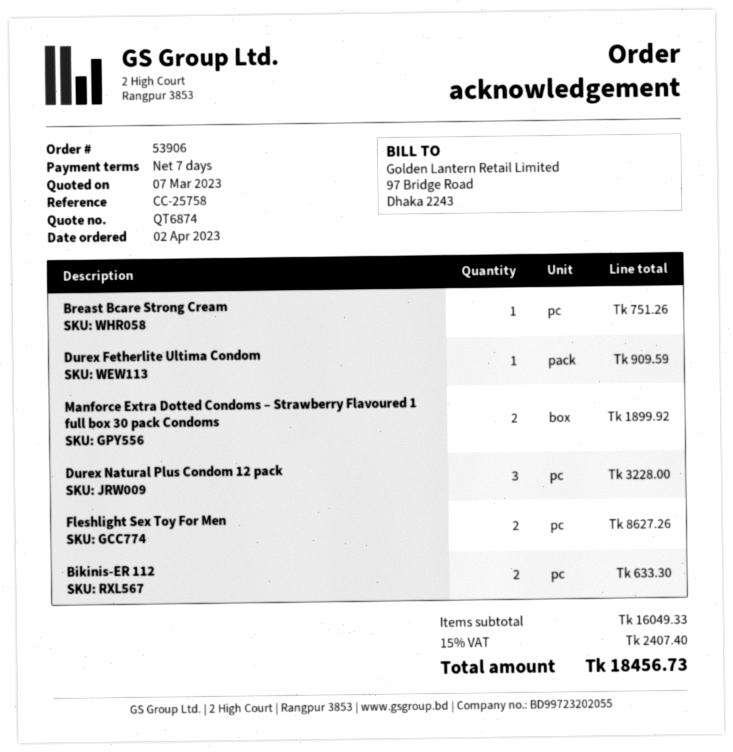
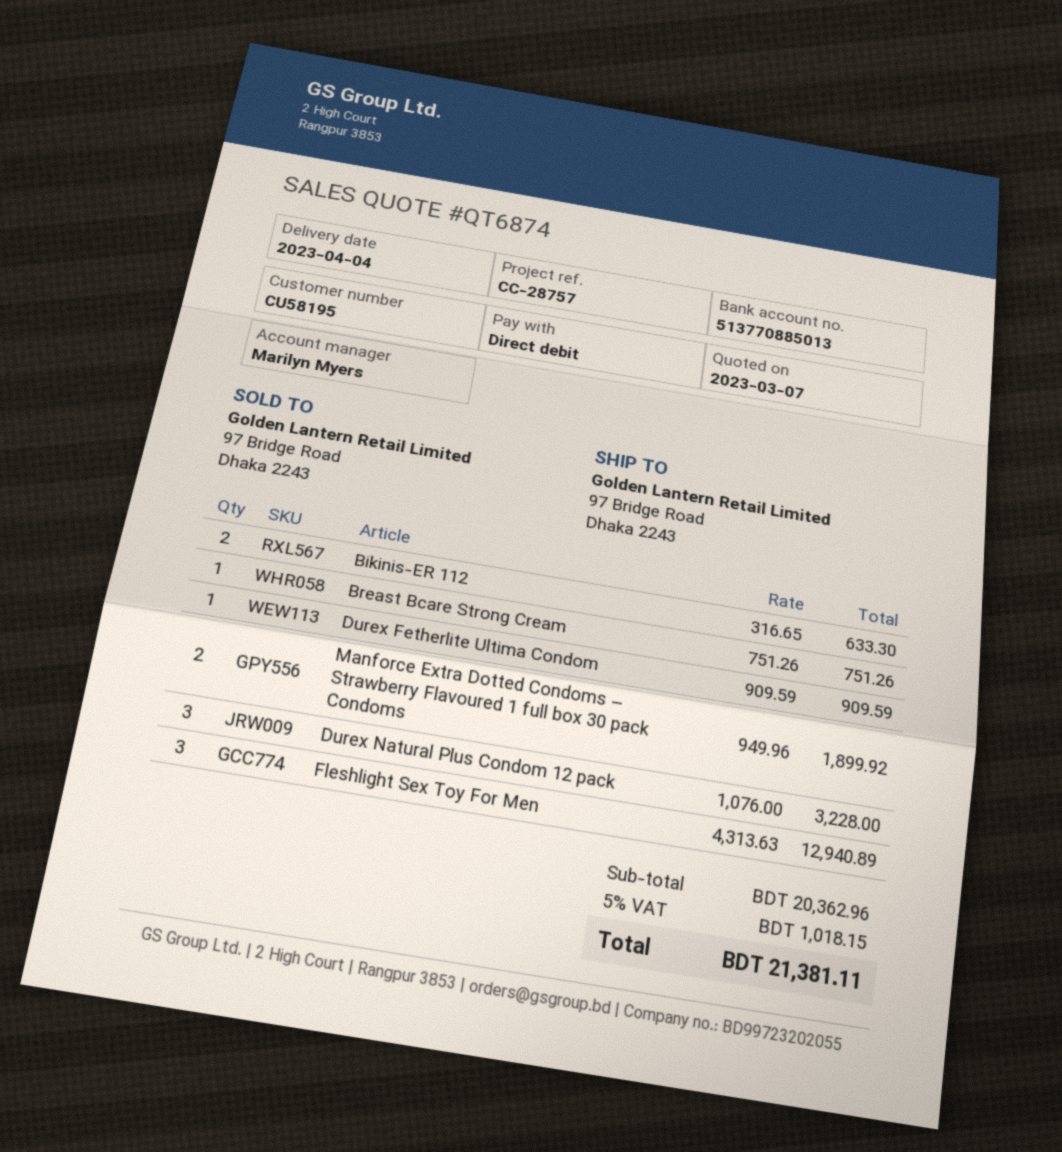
reference: CC-25758 -> CC-28757
Fleshlight Sex Toy For Men: 2 for 8627.26 -> 3 for 12940.89
subtotal: 16049.33 -> 20362.96
tax: 15% = 2407.40 -> 5% = 1018.15
total: 18456.73 -> 21381.11

